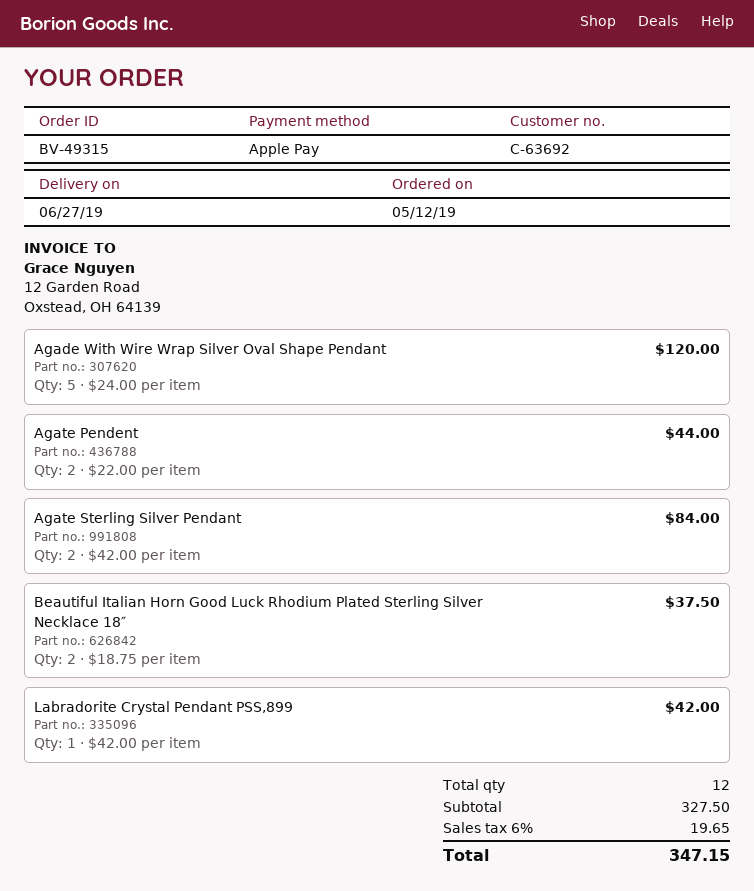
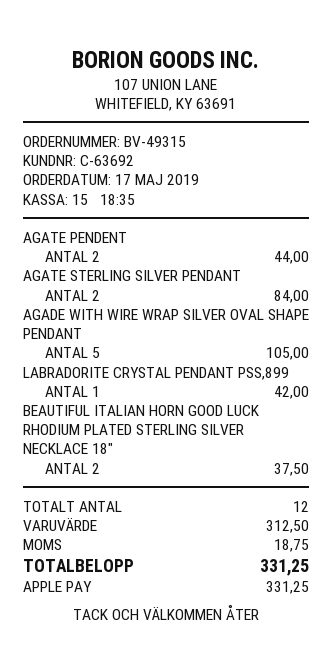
order date: 2019-05-12 -> 2019-05-17
Agade With Wire Wrap Silver Oval Shape Pendant: 5 for 120.00 -> 5 for 105.00
subtotal: 327.50 -> 312.50
tax: 19.65 -> 18.75
total: 347.15 -> 331.25

